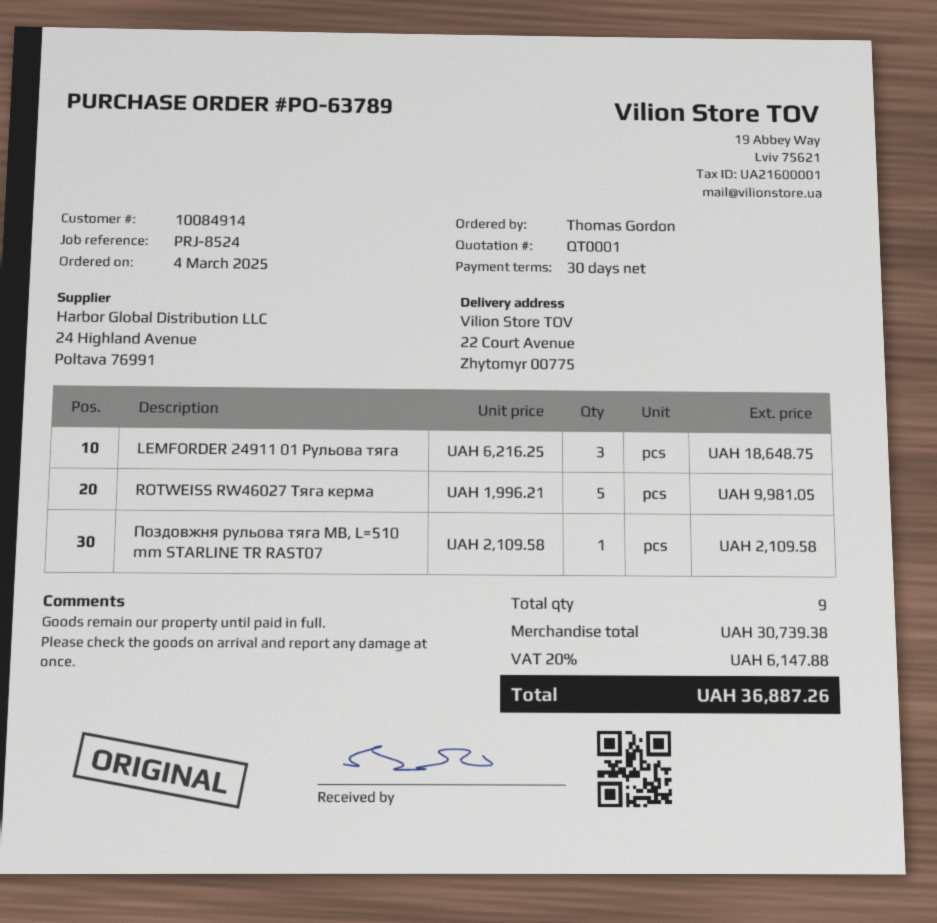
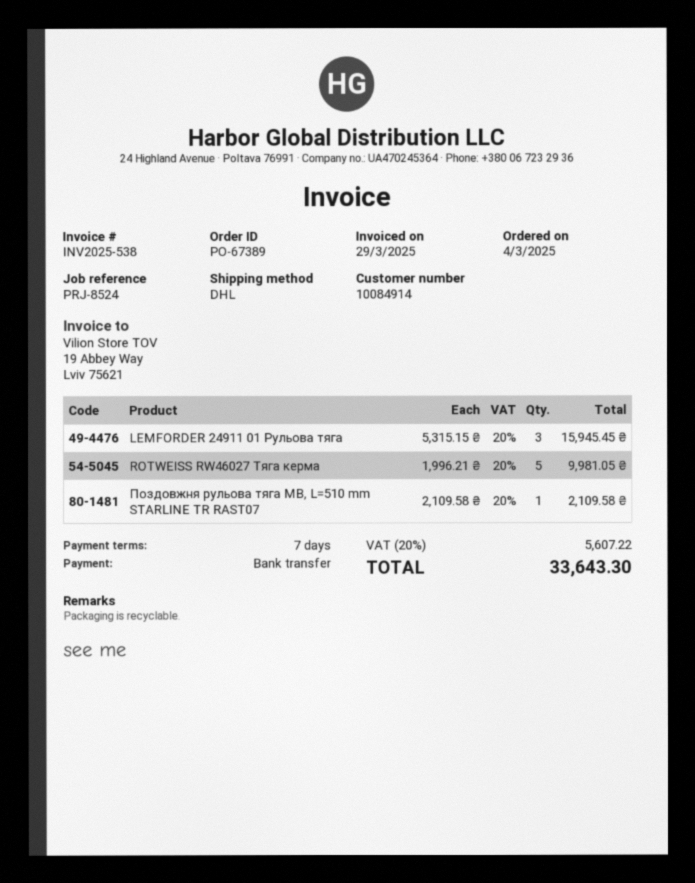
order number: PO-63789 -> PO-67389
payment terms: 30 days -> 7 days
LEMFORDER 24911 01 Рульова тяга: 3 x 6216.25 = 18648.75 -> 3 x 5315.15 = 15945.45
tax: 20% = 6147.88 -> 20% = 5607.22
total: 36887.26 -> 33643.30

